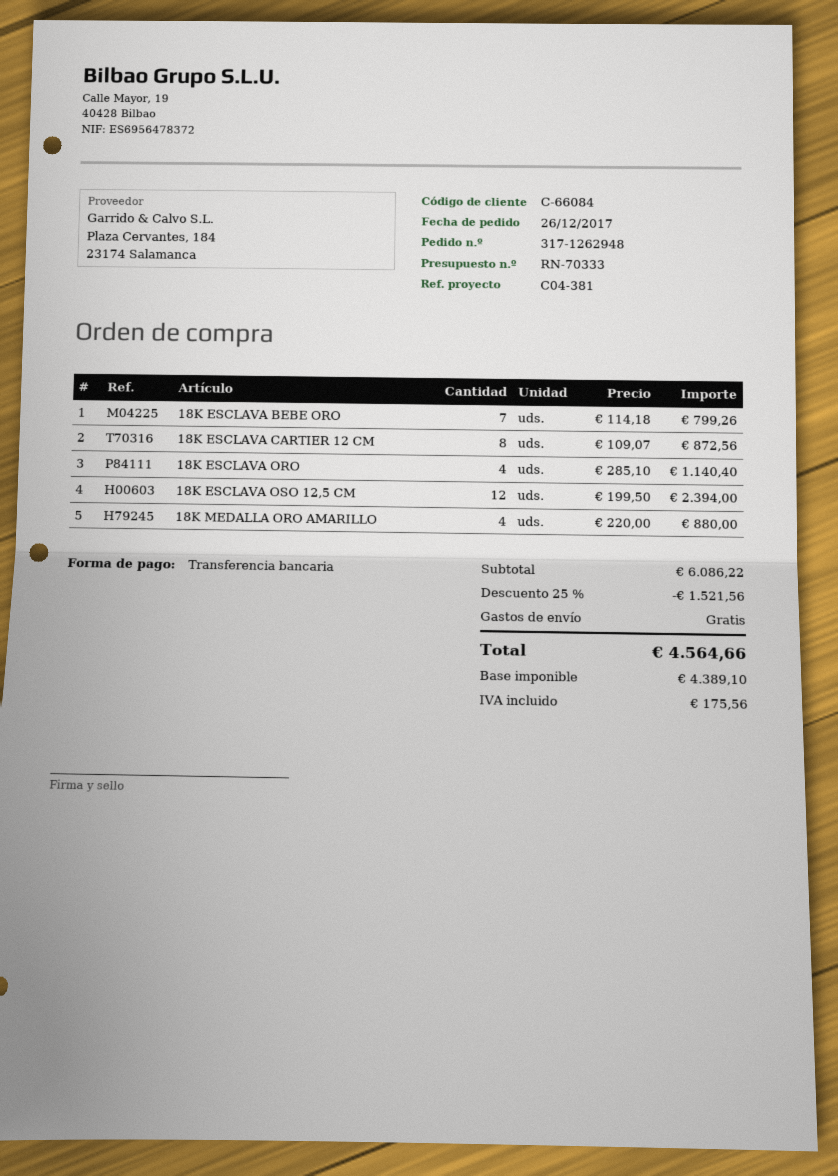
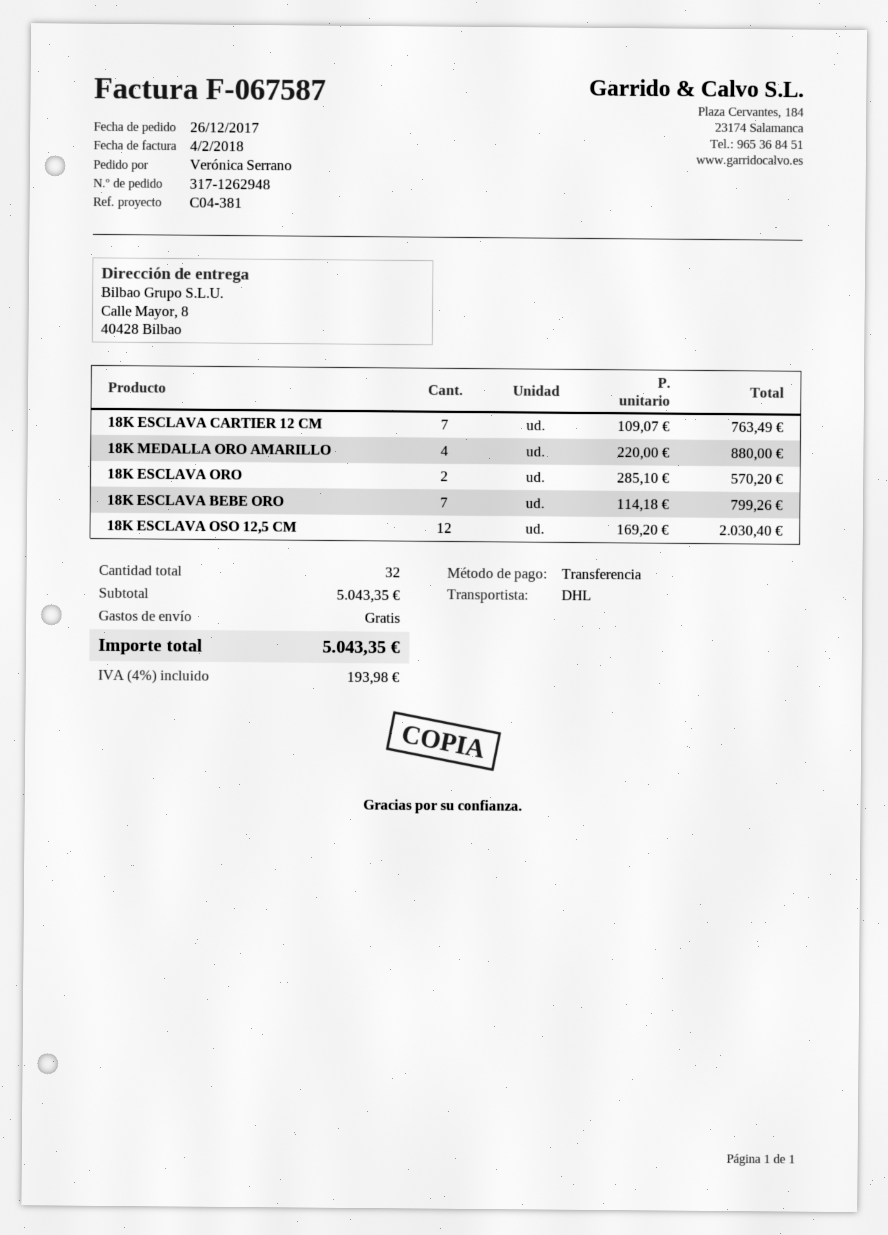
18K ESCLAVA CARTIER 12 CM: 8 x 109.07 = 872.56 -> 7 x 109.07 = 763.49
18K ESCLAVA ORO: 4 x 285.10 = 1140.40 -> 2 x 285.10 = 570.20
18K ESCLAVA OSO 12,5 CM: 12 x 199.50 = 2394.00 -> 12 x 169.20 = 2030.40
subtotal: 6086.22 -> 5043.35
discount: 25% = 1521.56 -> none
tax: 175.56 -> 193.98
total: 4564.66 -> 5043.35

